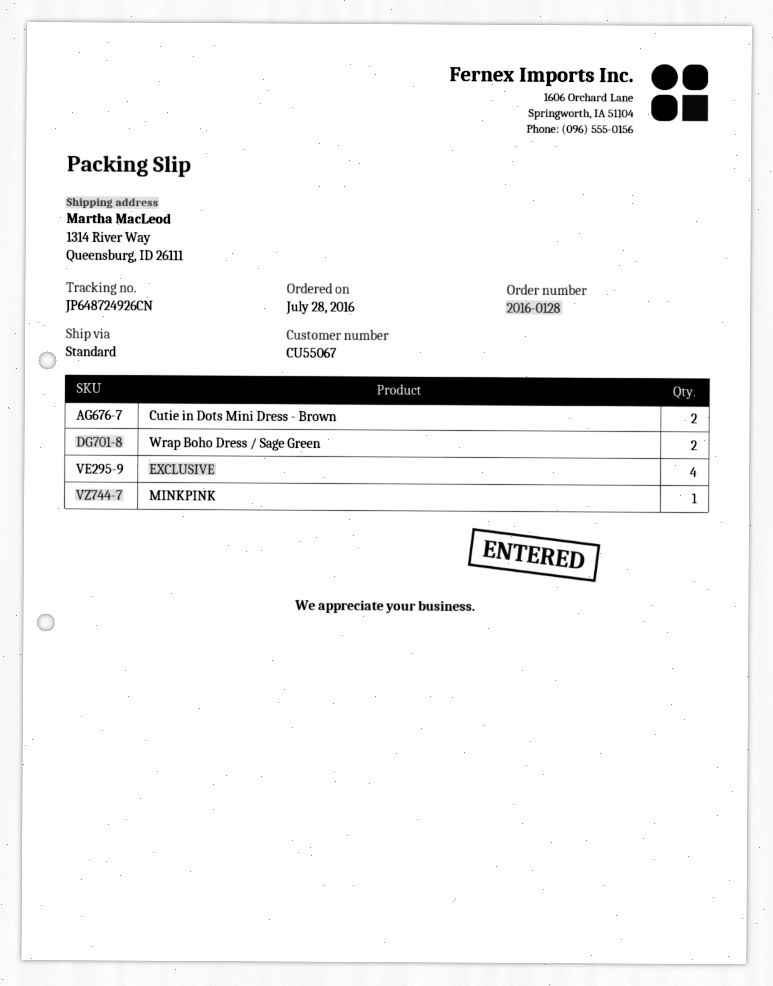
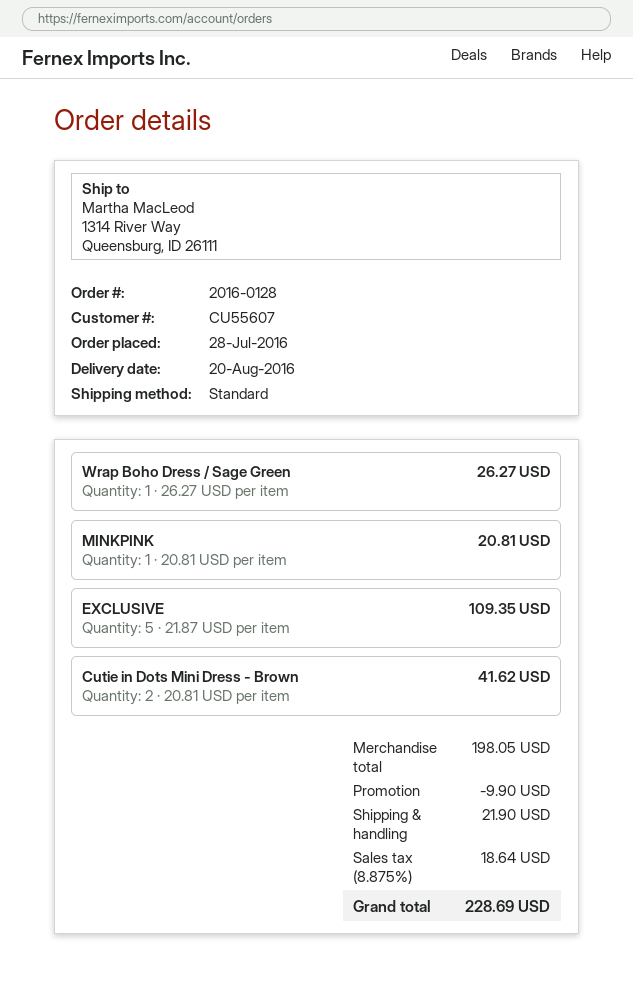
customer number: CU55067 -> CU55607
Wrap Boho Dress / Sage Green: 2 -> 1
EXCLUSIVE: 4 -> 5

